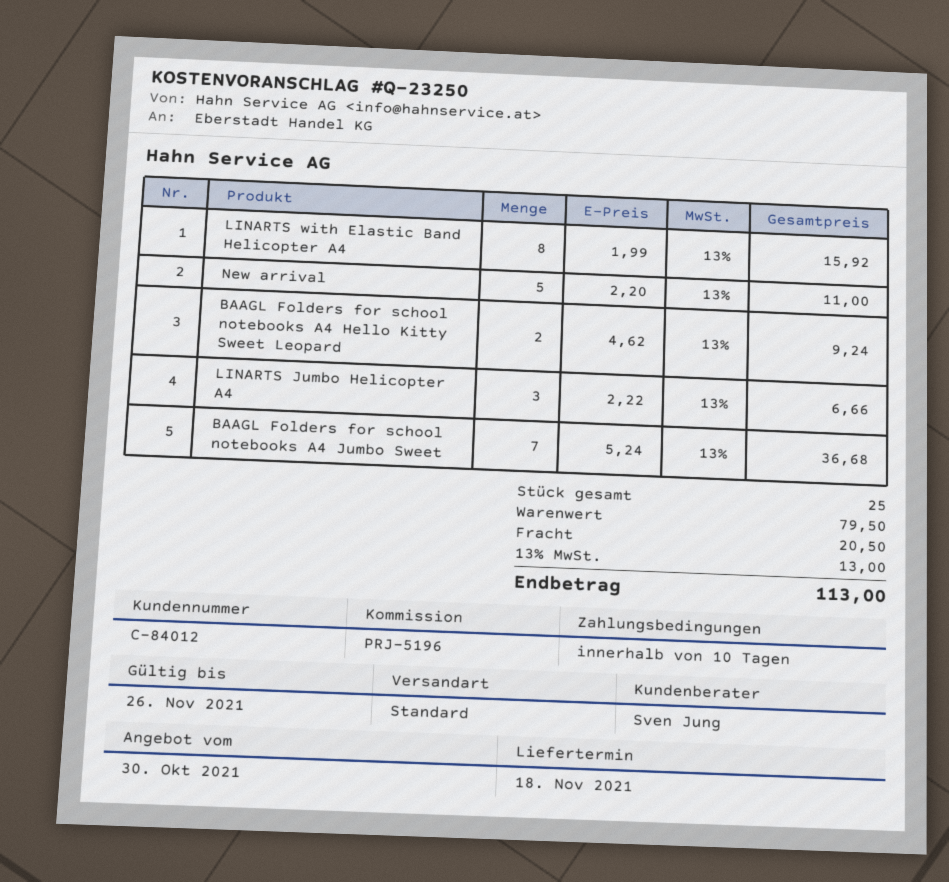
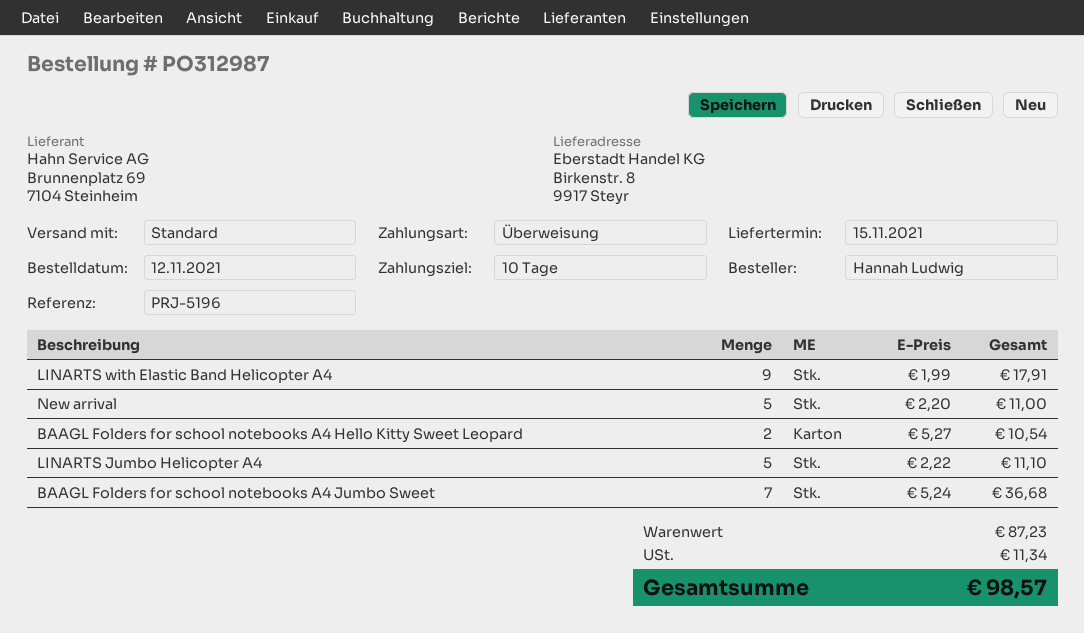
delivery date: 2021-11-18 -> 2021-11-15
LINARTS with Elastic Band Helicopter A4: 8 x 1.99 = 15.92 -> 9 x 1.99 = 17.91
BAAGL Folders for school notebooks A4 Hello Kitty Sweet Leopard: 2 x 4.62 = 9.24 -> 2 x 5.27 = 10.54
LINARTS Jumbo Helicopter A4: 3 x 2.22 = 6.66 -> 5 x 2.22 = 11.10
subtotal: 79.50 -> 87.23
shipping: 20.50 -> none
tax: 13.00 -> 11.34
total: 113.00 -> 98.57

